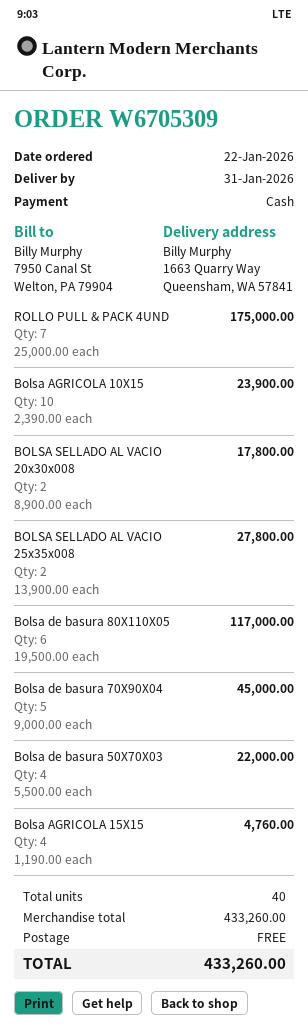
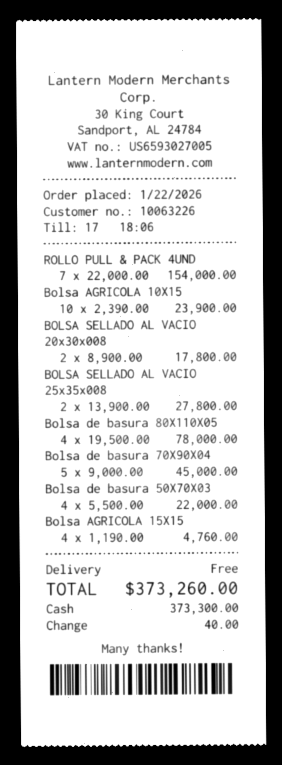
ROLLO PULL & PACK 4UND: 7 x 25000.00 = 175000.00 -> 7 x 22000.00 = 154000.00
Bolsa de basura 80X110X05: 6 x 19500.00 = 117000.00 -> 4 x 19500.00 = 78000.00
total: 433260.00 -> 373260.00

